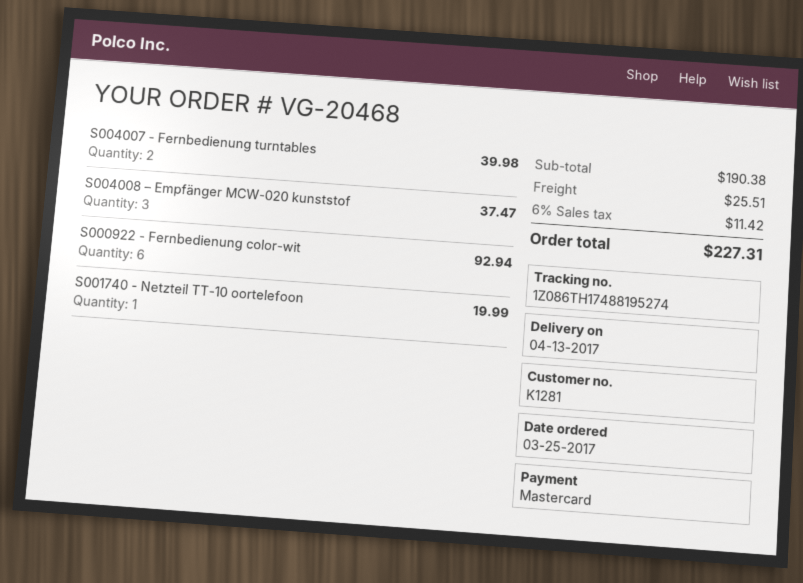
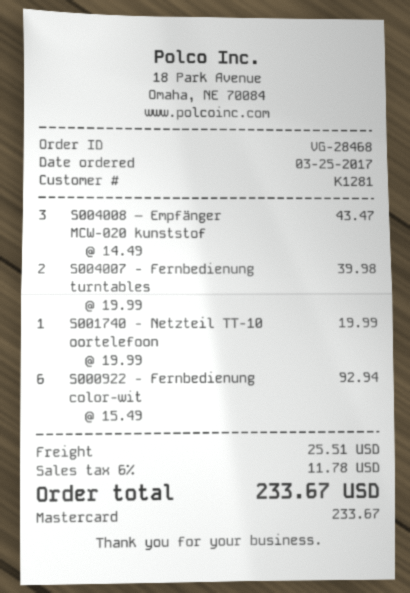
order number: VG-20468 -> VG-28468
S004008 – Empfänger MCW-020 kunststof: 3 for 37.47 -> 3 for 43.47
tax: 6% = 11.42 -> 6% = 11.78
total: 227.31 -> 233.67

